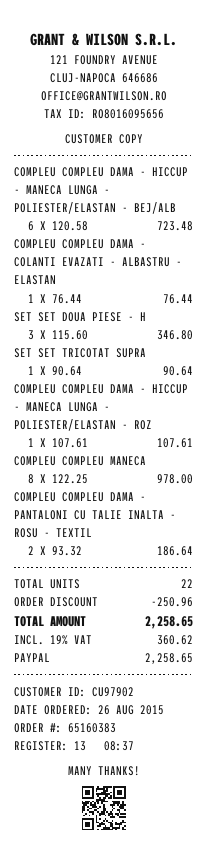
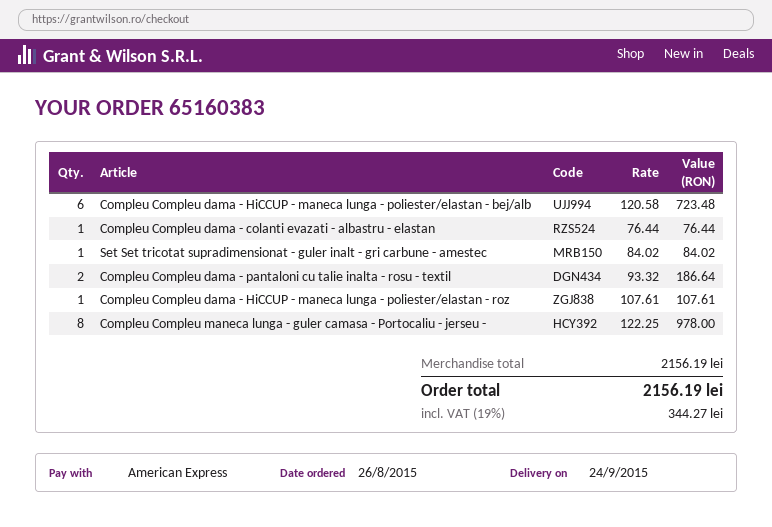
payment method: PayPal -> American Express
SET SET DOUA PIESE - H: 3 x 115.60 = 346.80 -> none
SET SET TRICOTAT SUPRA: 1 x 90.64 = 90.64 -> 1 x 84.02 = 84.02
discount: 250.96 -> none
tax: 19% = 360.62 -> 19% = 344.27
total: 2258.65 -> 2156.19

